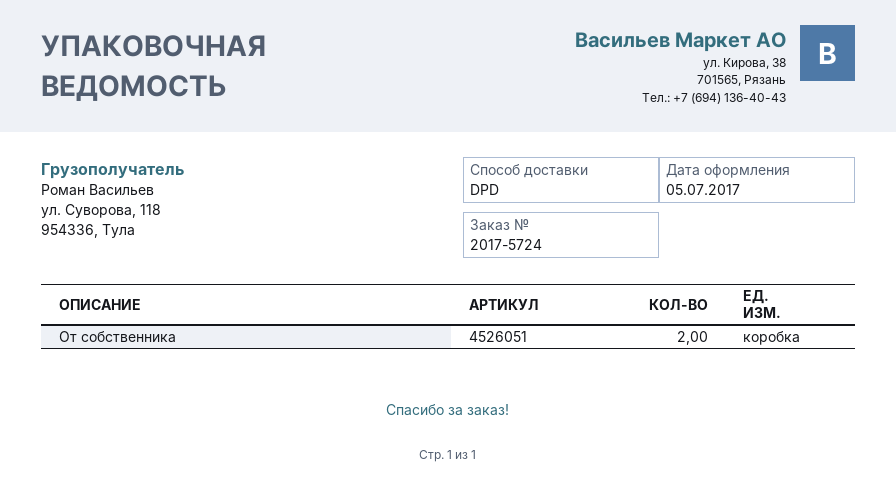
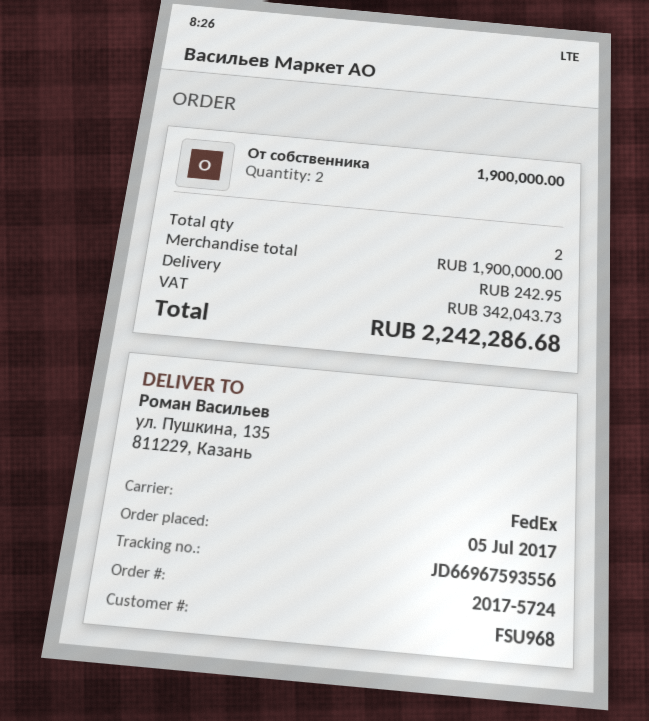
shipping method: DPD -> FedEx
ship to: ул. Суворова, 118, 954336, Тула -> ул. Пушкина, 135, 811229, Казань

